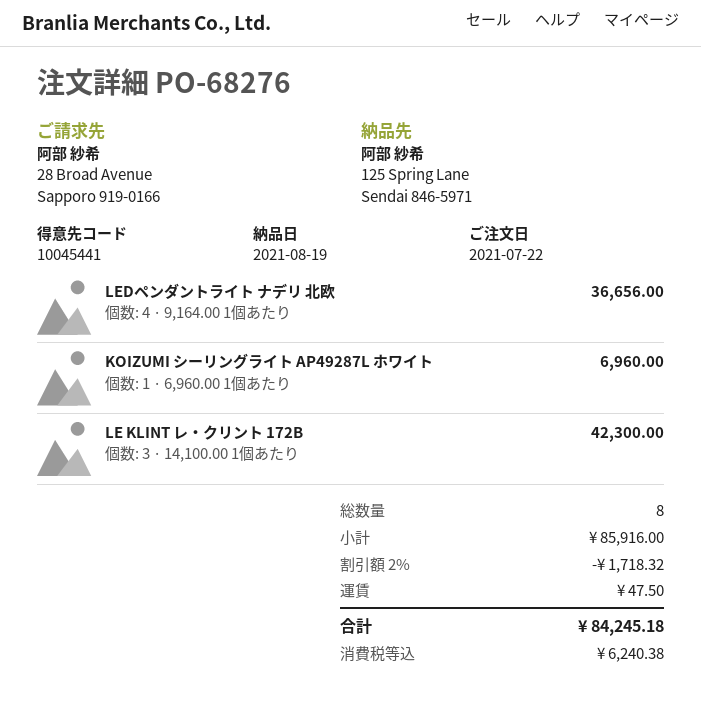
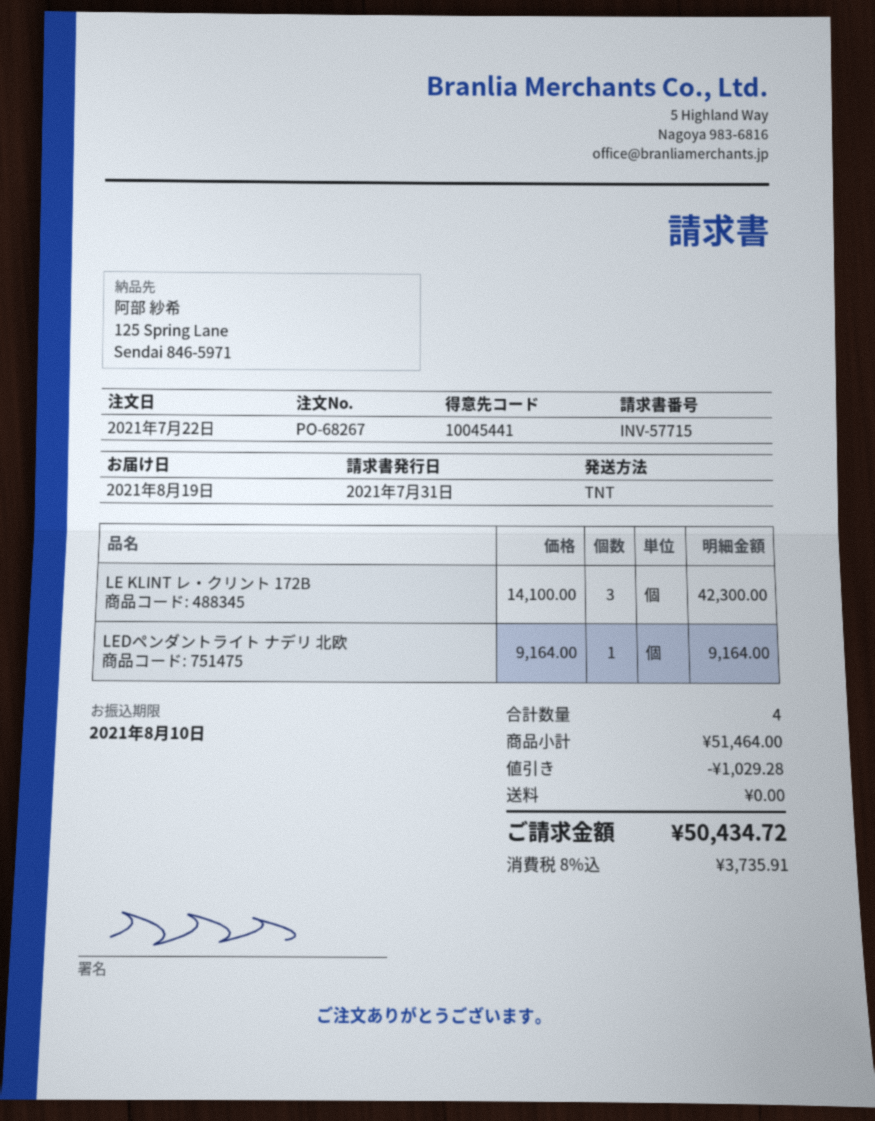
order number: PO-68276 -> PO-68267
LEDペンダントライト ナデリ 北欧: 4 x 9164.00 = 36656.00 -> 1 x 9164.00 = 9164.00
KOIZUMI シーリングライト AP49287L ホワイト: 1 x 6960.00 = 6960.00 -> none
total quantity: 8 -> 4
subtotal: 85916.00 -> 51464.00
discount: 1718.32 -> 1029.28
shipping: 47.50 -> 0.00
tax: 6240.38 -> 3735.91
total: 84245.18 -> 50434.72

